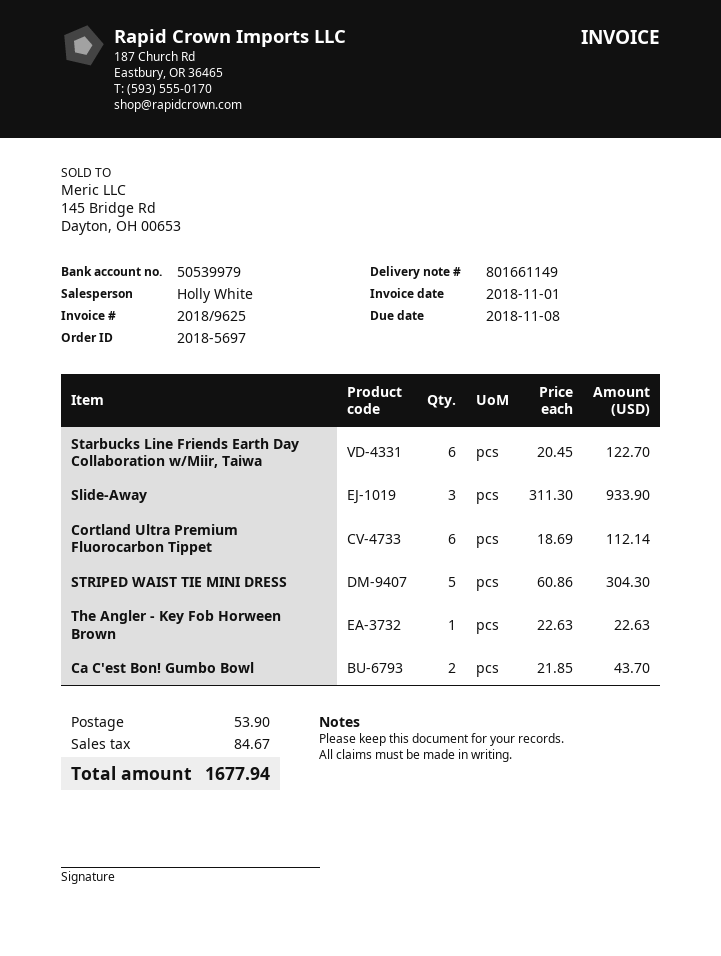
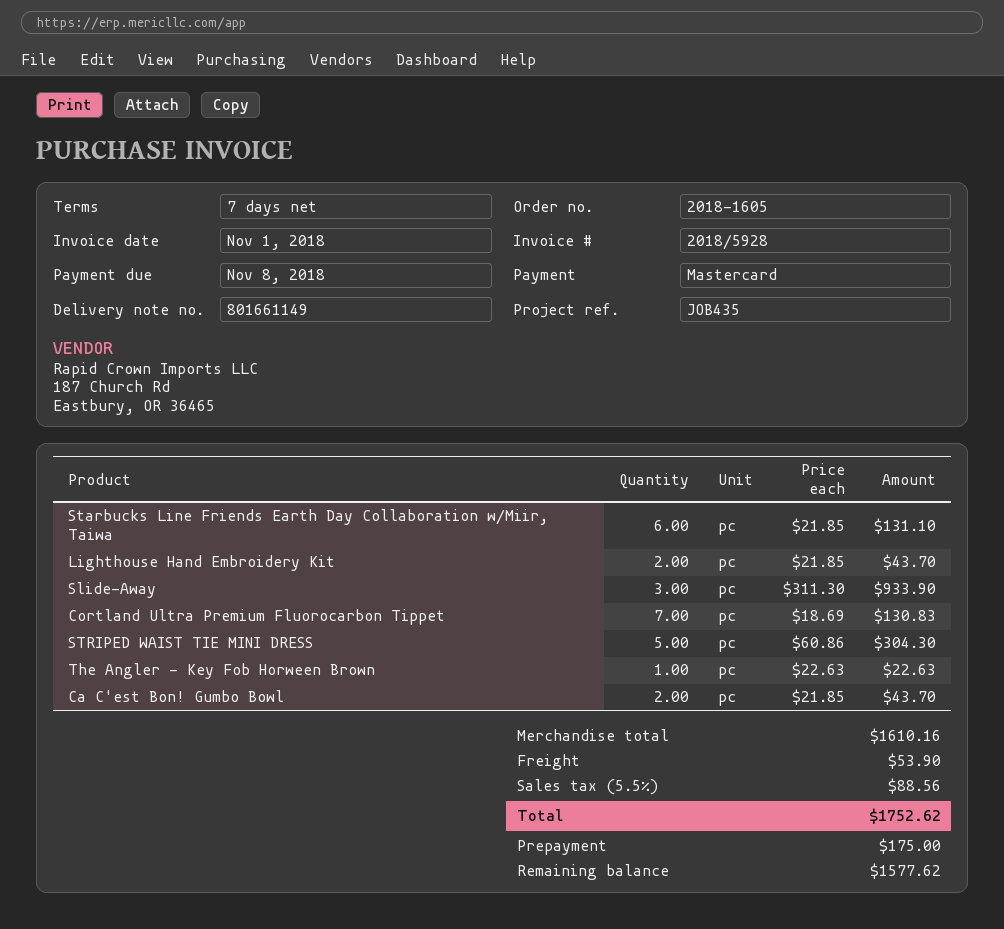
order number: 2018-5697 -> 2018-1605
invoice number: 2018/9625 -> 2018/5928
Starbucks Line Friends Earth Day Collaboration w/Miir, Taiwa: 6 x 20.45 = 122.70 -> 6 x 21.85 = 131.10
Cortland Ultra Premium Fluorocarbon Tippet: 6 x 18.69 = 112.14 -> 7 x 18.69 = 130.83
Lighthouse Hand Embroidery Kit: none -> 2 x 21.85 = 43.70
tax: 84.67 -> 88.56
total: 1677.94 -> 1752.62

